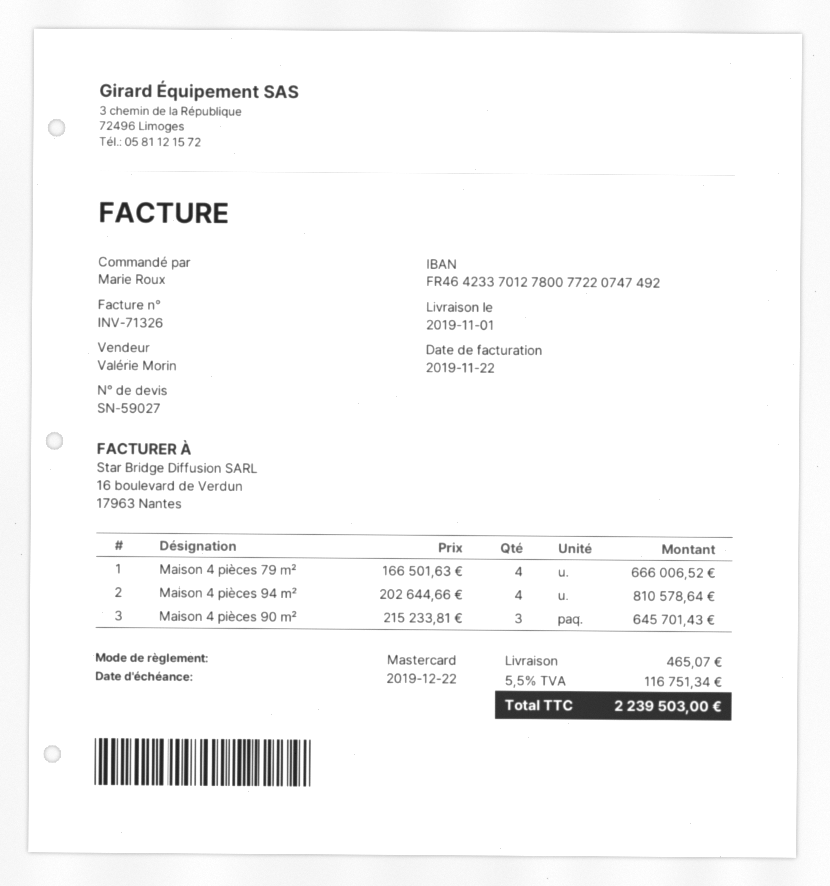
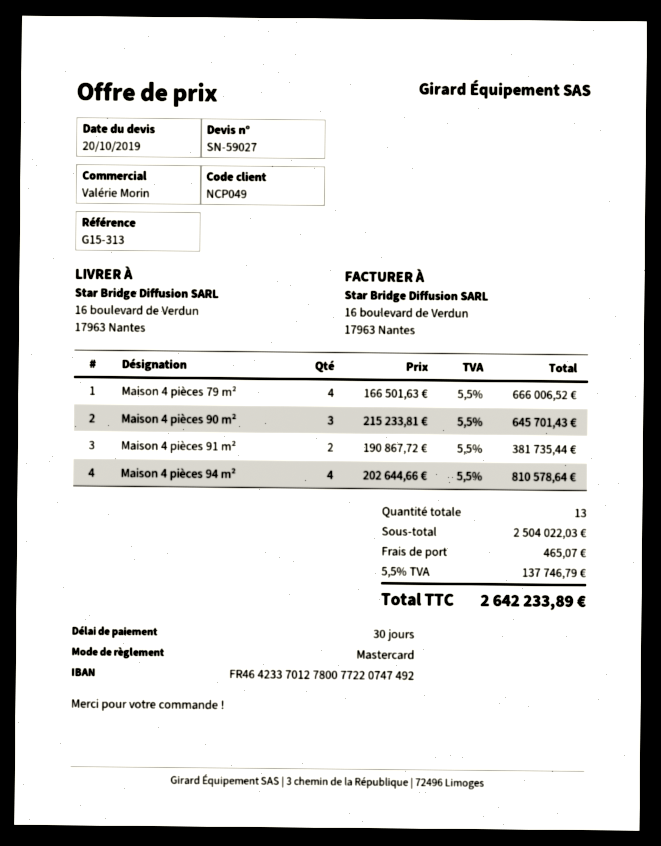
Maison 4 pièces 91 m²: none -> 2 x 190867.72 = 381735.44
tax: 5.5% = 116751.34 -> 5.5% = 137746.79
total: 2239503.00 -> 2642233.89

